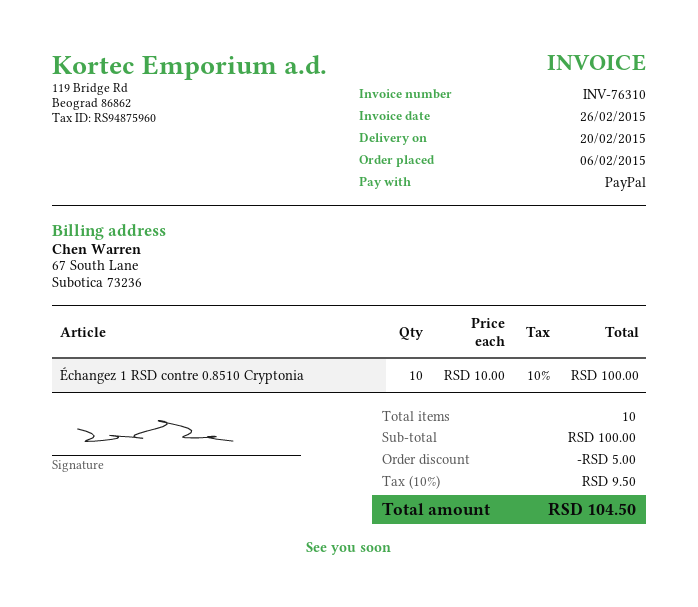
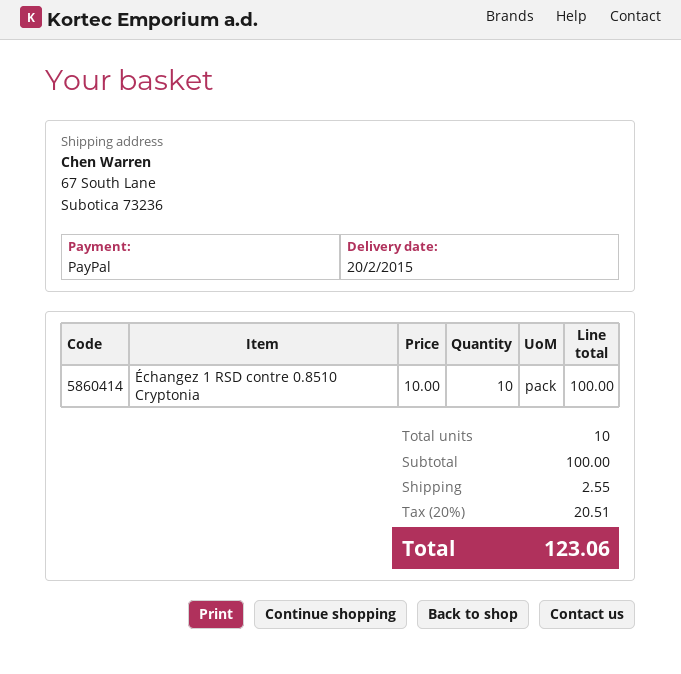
discount: 5.00 -> none
shipping: none -> 2.55
tax: 10% = 9.50 -> 20% = 20.51
total: 104.50 -> 123.06

